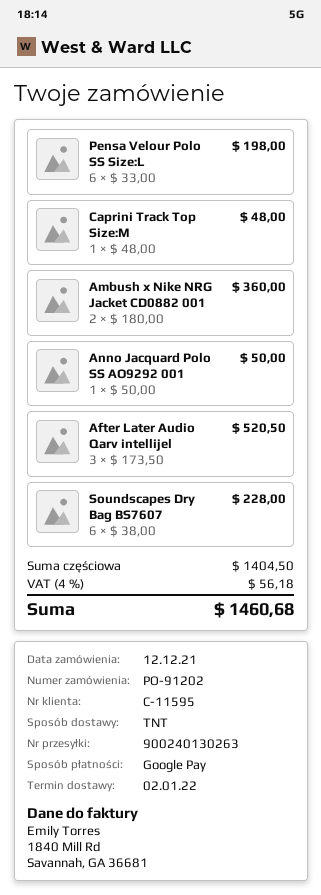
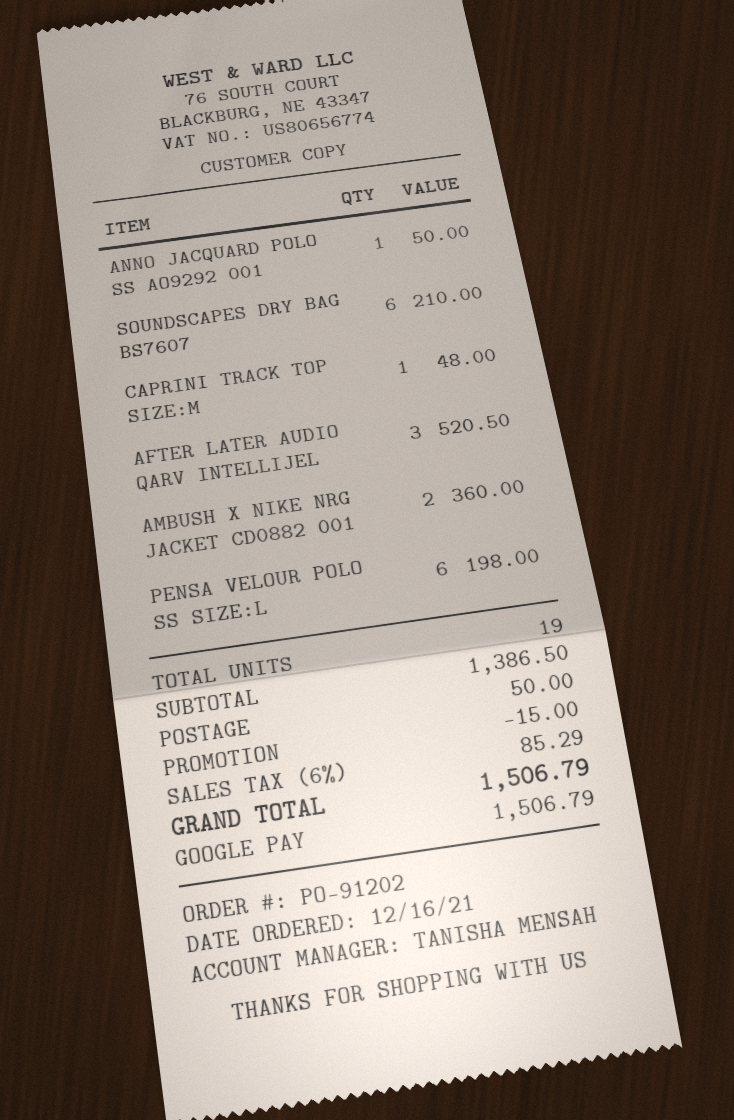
order date: 2021-12-12 -> 2021-12-16
Soundscapes Dry Bag BS7607: 6 for 228.00 -> 6 for 210.00
subtotal: 1404.50 -> 1386.50
discount: none -> 15.00
shipping: none -> 50.00
tax: 4% = 56.18 -> 6% = 85.29
total: 1460.68 -> 1506.79

